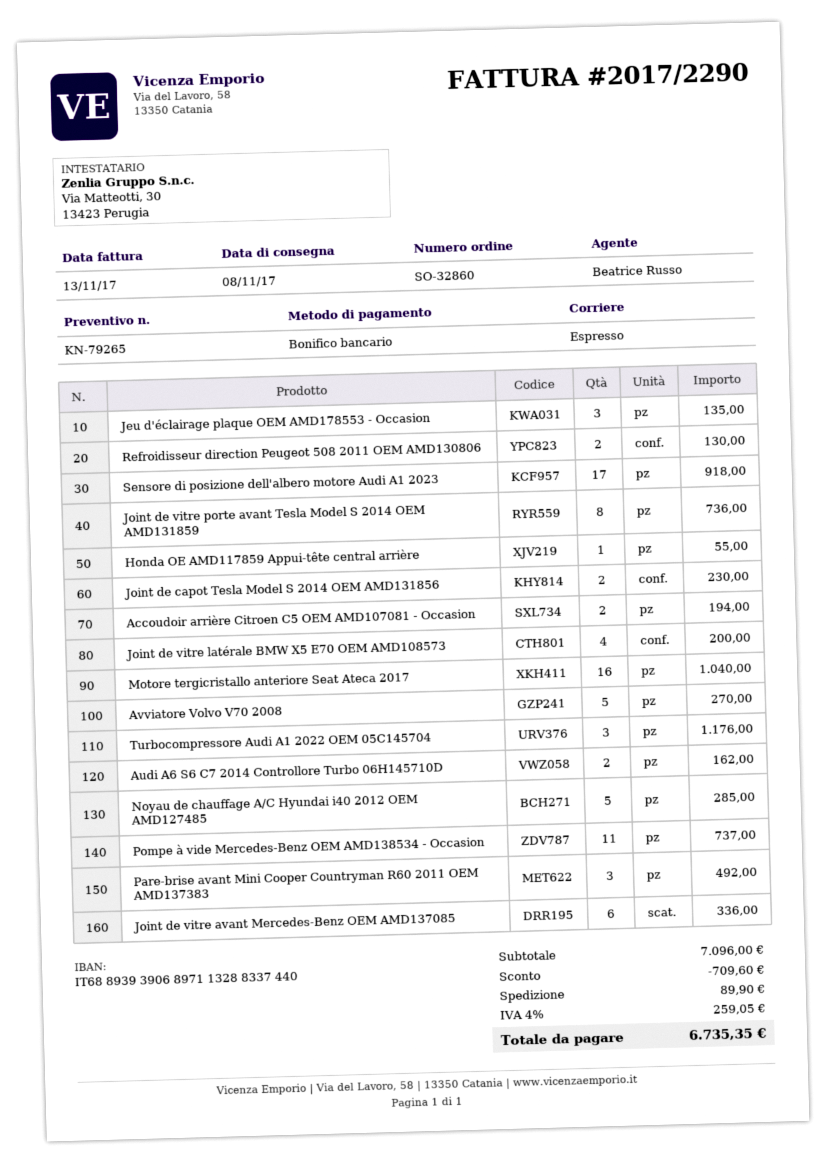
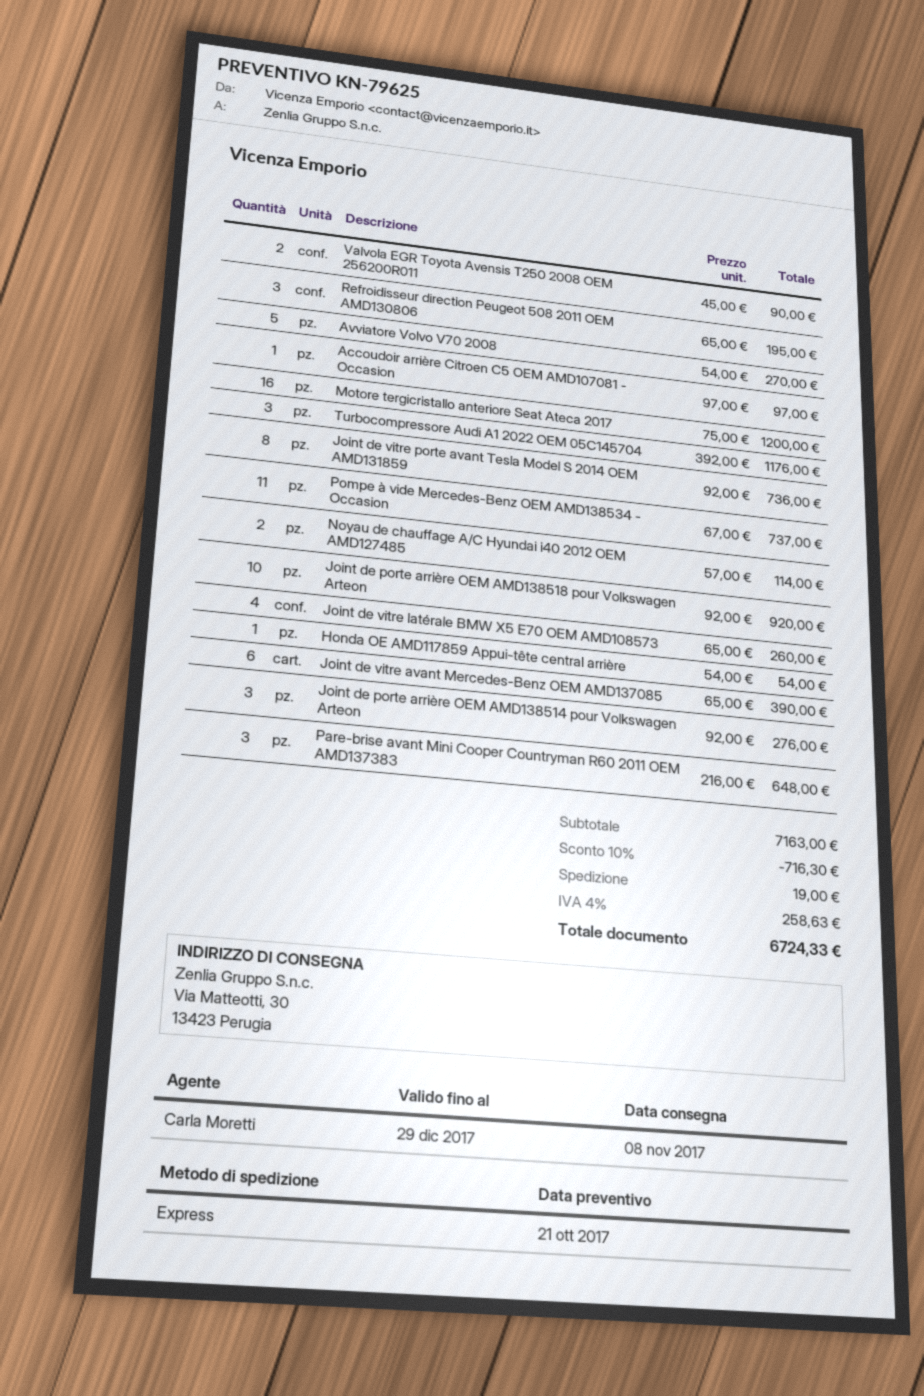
quote number: KN-79265 -> KN-79625
sales rep: Beatrice Russo -> Carla Moretti
Jeu d'éclairage plaque OEM AMD178553 - Occasion: 3 for 135.00 -> none
Refroidisseur direction Peugeot 508 2011 OEM AMD130806: 2 for 130.00 -> 3 for 195.00
Sensore di posizione dell'albero motore Audi A1 2023: 17 for 918.00 -> none
Honda OE AMD117859 Appui-tête central arrière: 1 for 55.00 -> 1 for 54.00
Joint de capot Tesla Model S 2014 OEM AMD131856: 2 for 230.00 -> none
Accoudoir arrière Citroen C5 OEM AMD107081 - Occasion: 2 for 194.00 -> 1 for 97.00
Joint de vitre latérale BMW X5 E70 OEM AMD108573: 4 for 200.00 -> 4 for 260.00
Motore tergicristallo anteriore Seat Ateca 2017: 16 for 1040.00 -> 16 for 1200.00
Audi A6 S6 C7 2014 Controllore Turbo 06H145710D: 2 for 162.00 -> none
Noyau de chauffage A/C Hyundai i40 2012 OEM AMD127485: 5 for 285.00 -> 2 for 114.00
Pare-brise avant Mini Cooper Countryman R60 2011 OEM AMD137383: 3 for 492.00 -> 3 for 648.00
Joint de vitre avant Mercedes-Benz OEM AMD137085: 6 for 336.00 -> 6 for 390.00
Valvola EGR Toyota Avensis T250 2008 OEM 256200R011: none -> 2 for 90.00
Joint de porte arrière OEM AMD138518 pour Volkswagen Arteon: none -> 10 for 920.00
Joint de porte arrière OEM AMD138514 pour Volkswagen Arteon: none -> 3 for 276.00
subtotal: 7096.00 -> 7163.00
discount: 709.60 -> 716.30
shipping: 89.90 -> 19.00
tax: 4% = 259.05 -> 4% = 258.63
total: 6735.35 -> 6724.33

